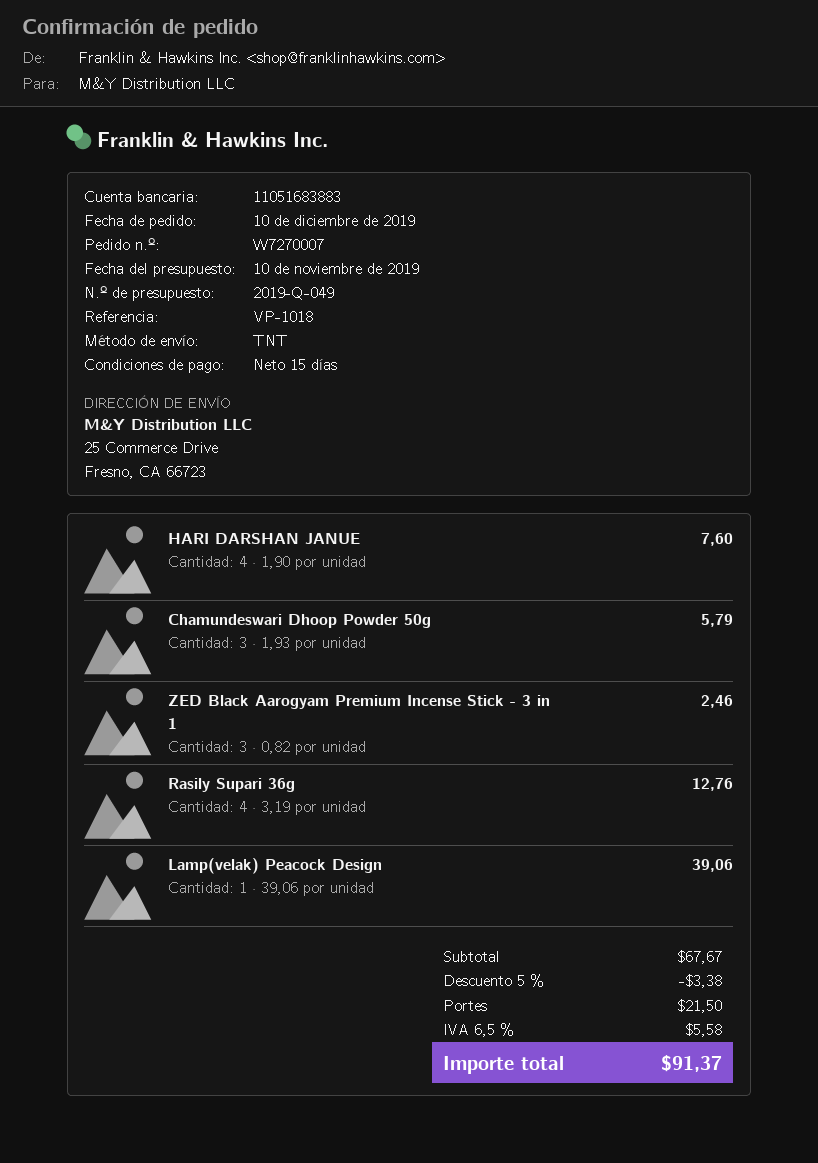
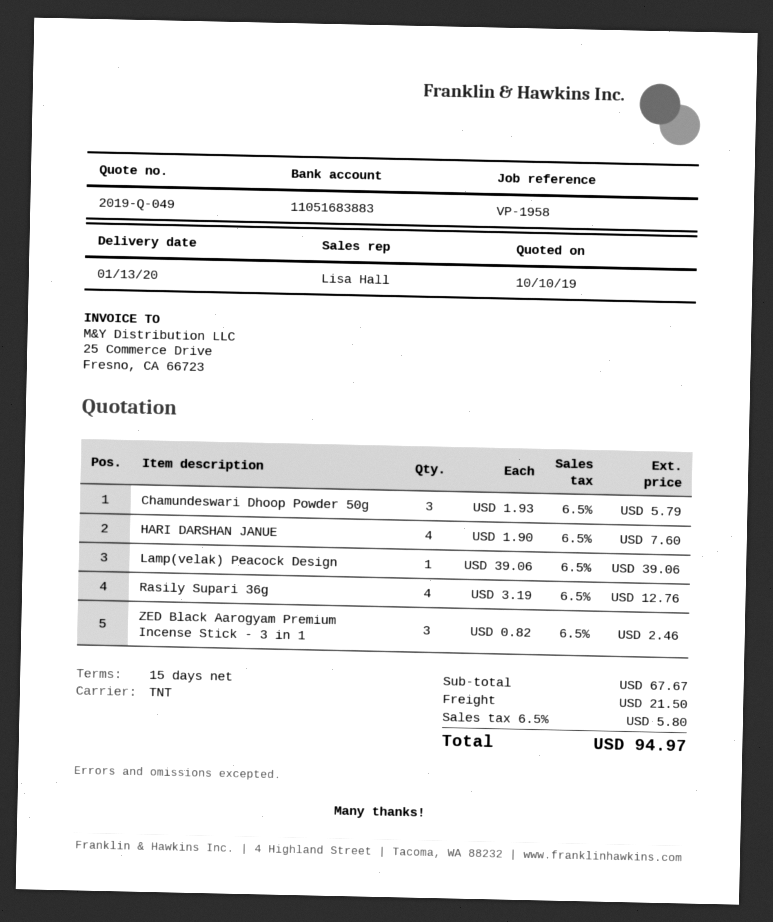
quote date: 2019-11-10 -> 2019-10-10
reference: VP-1018 -> VP-1958
discount: 5% = 3.38 -> none
tax: 6.5% = 5.58 -> 6.5% = 5.80
total: 91.37 -> 94.97

